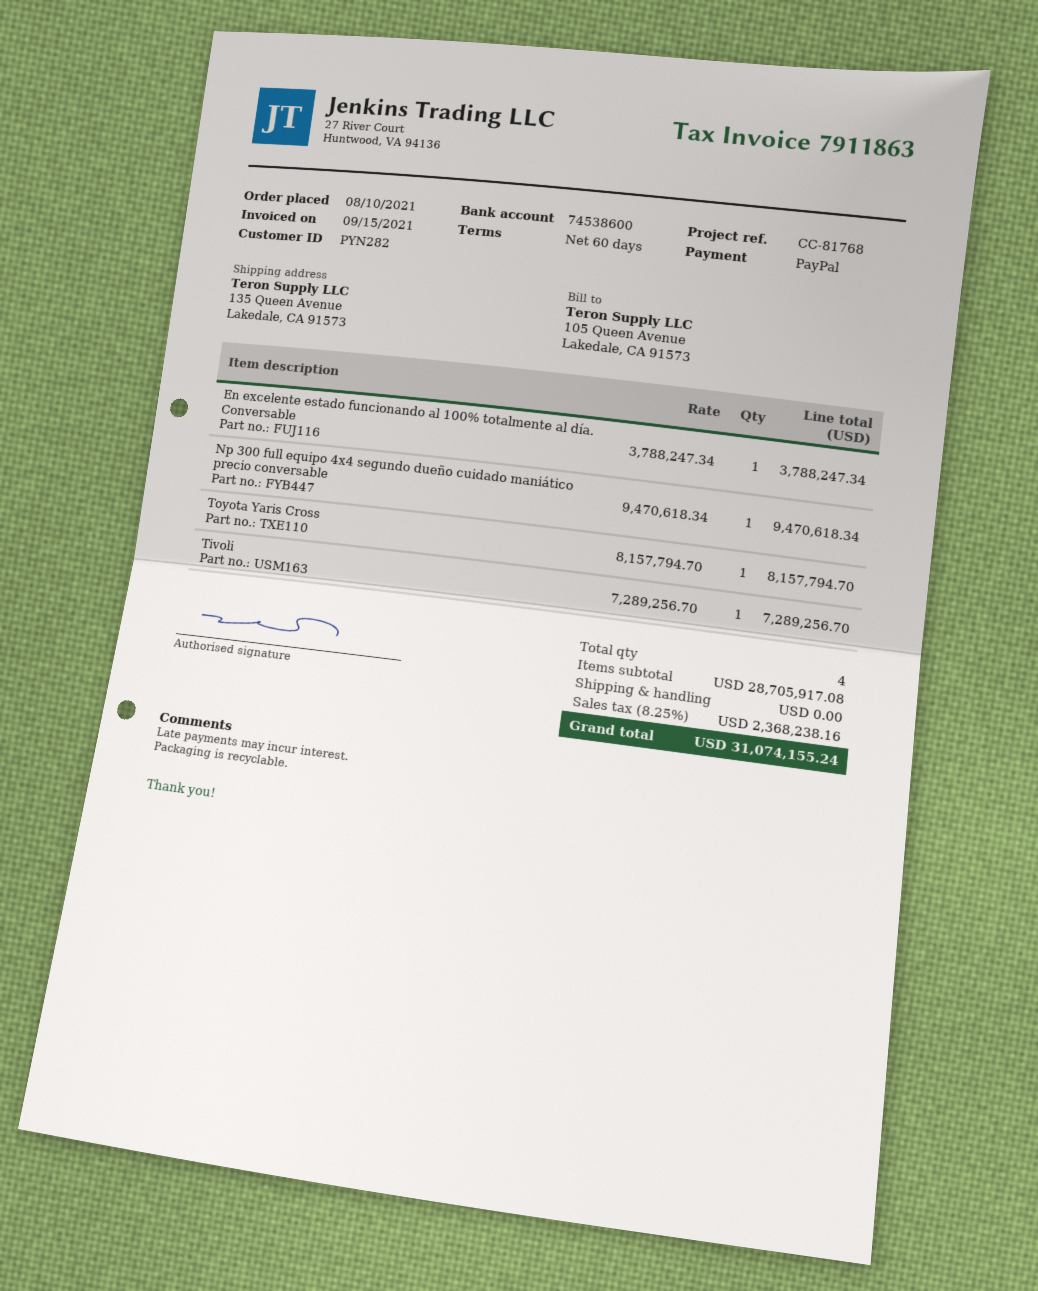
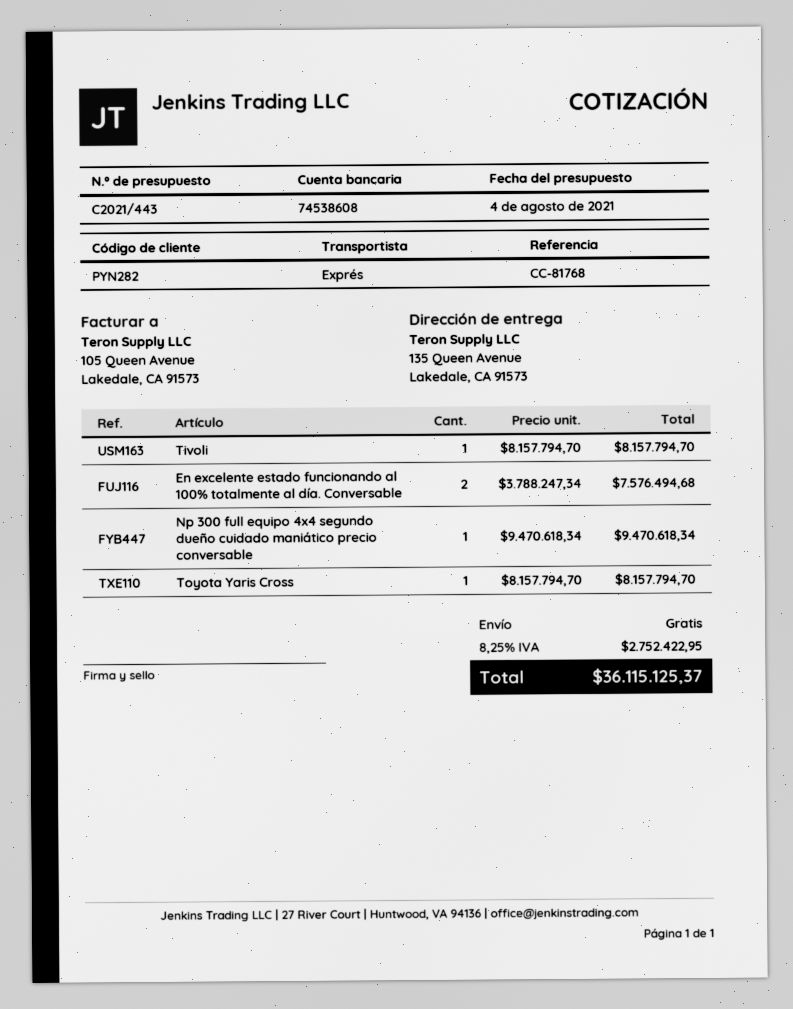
bank account: 74538600 -> 74538608
En excelente estado funcionando al 100% totalmente al día. Conversable: 1 x 3788247.34 = 3788247.34 -> 2 x 3788247.34 = 7576494.68
Tivoli: 1 x 7289256.70 = 7289256.70 -> 1 x 8157794.70 = 8157794.70
tax: 8.25% = 2368238.16 -> 8.25% = 2752422.95
total: 31074155.24 -> 36115125.37

